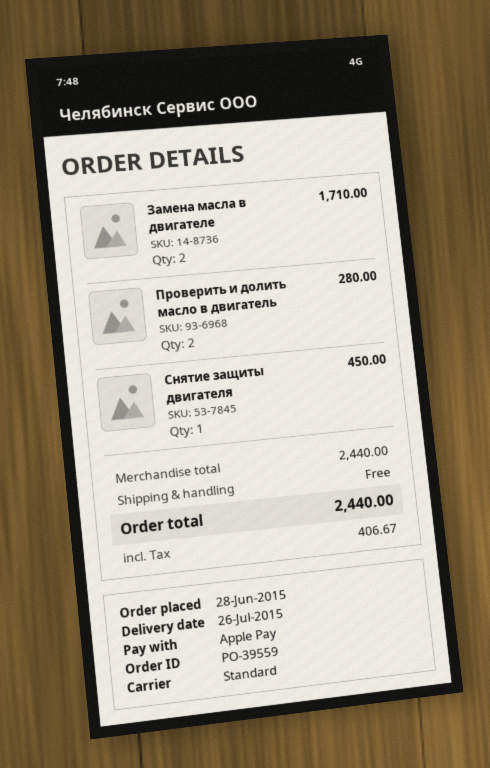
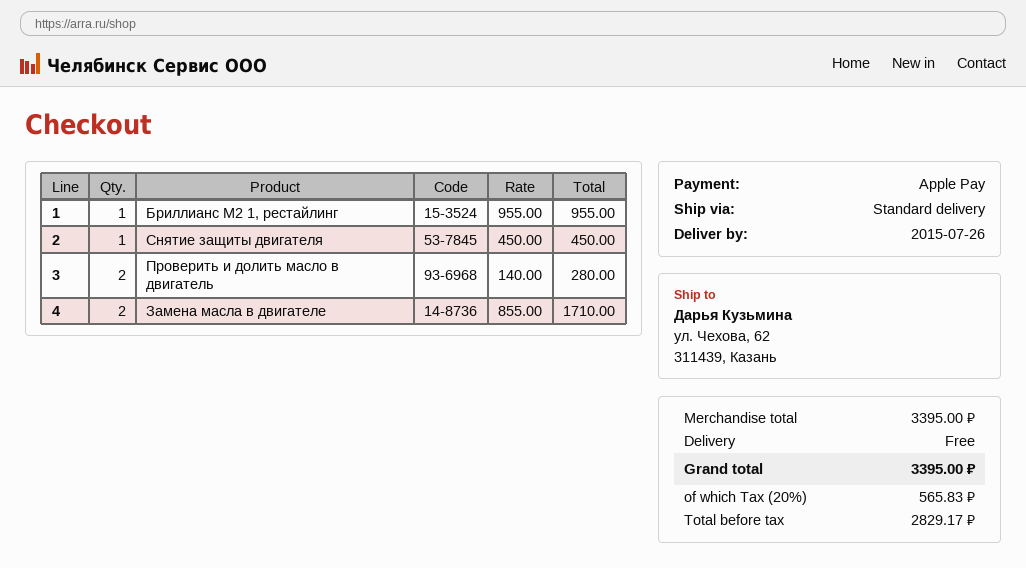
Бриллианс М2 1, рестайлинг: none -> 1 for 955.00
subtotal: 2440.00 -> 3395.00
tax: 406.67 -> 565.83
total: 2440.00 -> 3395.00

